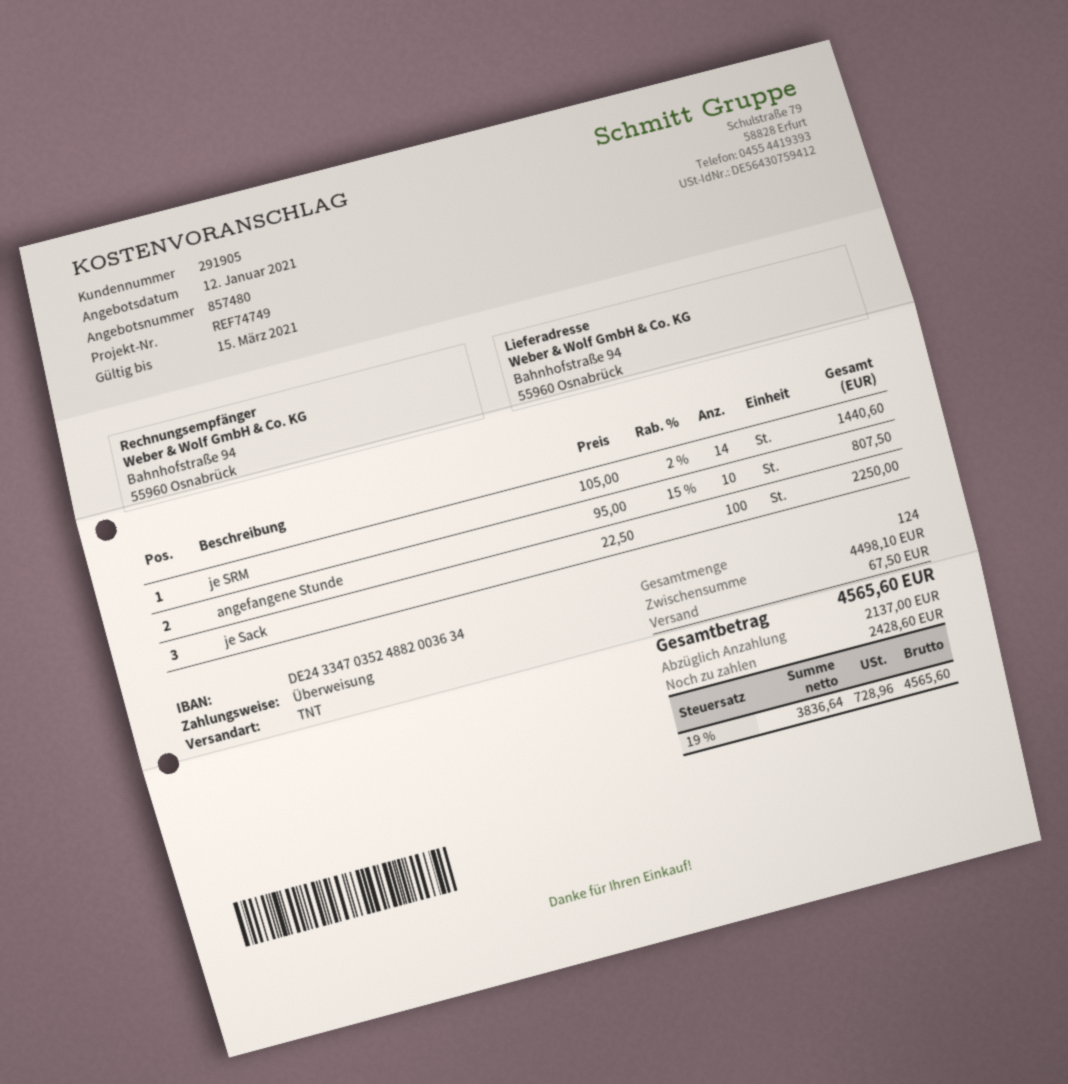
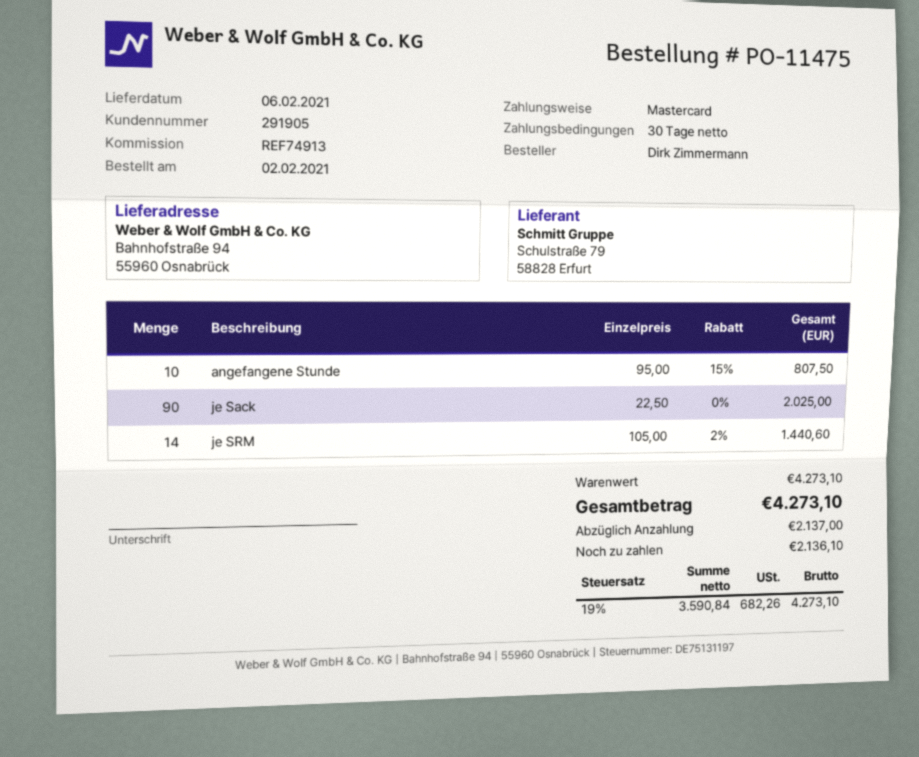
reference: REF74749 -> REF74913
payment method: bank transfer -> Mastercard
je Sack: 100 x 22.50 = 2250.00 -> 90 x 22.50 = 2025.00
subtotal: 4498.10 -> 4273.10
shipping: 67.50 -> none
net: 3836.64 -> 3590.84
tax: 19% = 728.96 -> 19% = 682.26
total: 4565.60 -> 4273.10
balance: 2428.60 -> 2136.10

